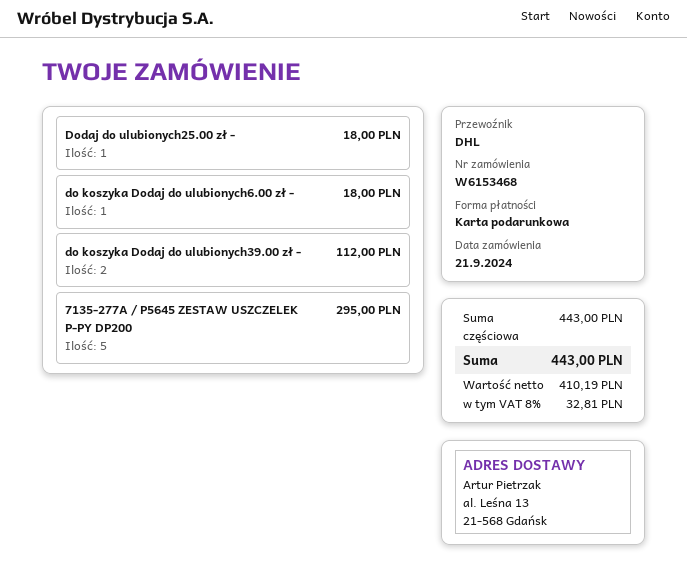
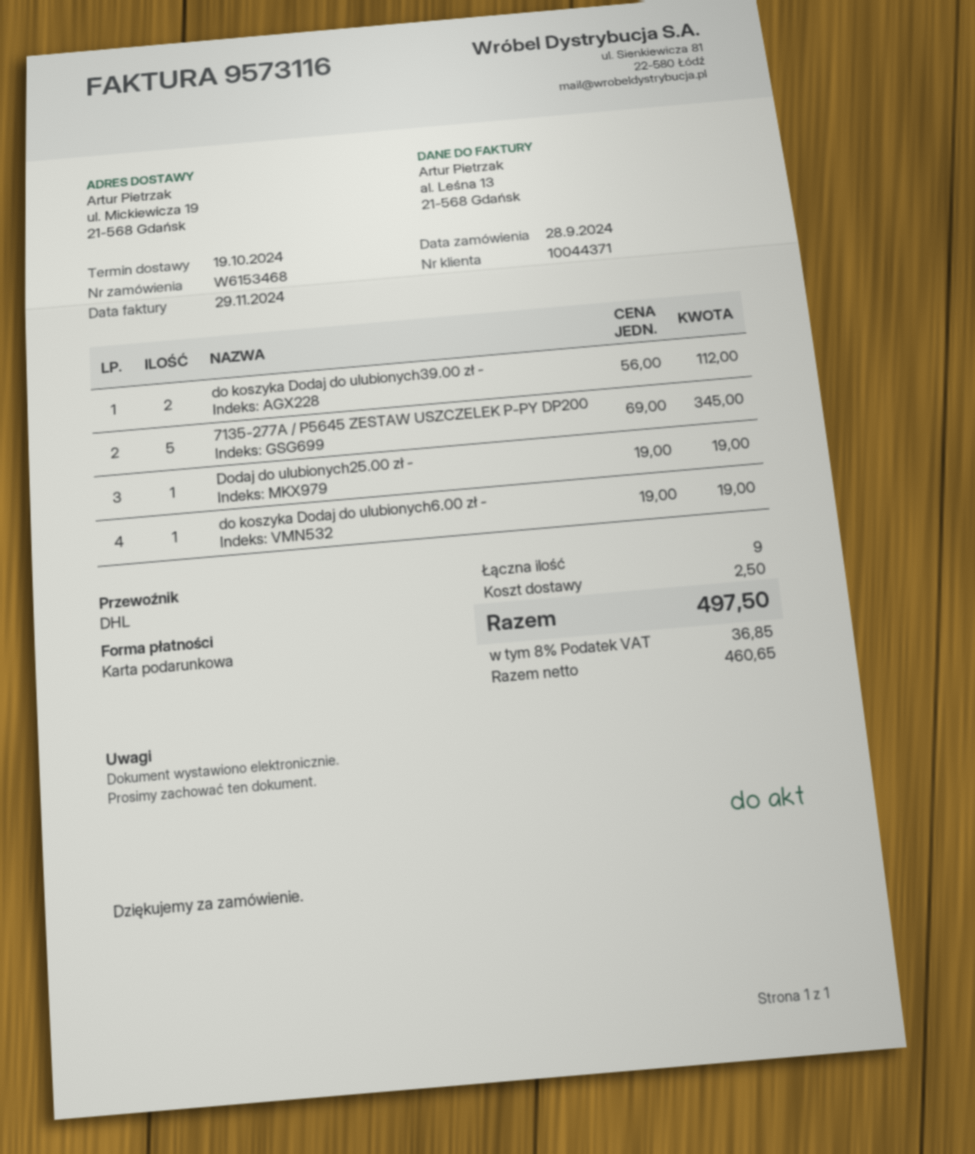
order date: 2024-09-21 -> 2024-09-28
ship to: al. Leśna 13, 21-568 Gdańsk -> ul. Mickiewicza 19, 21-568 Gdańsk
Dodaj do ulubionych25.00 zł -: 1 for 18.00 -> 1 for 19.00
do koszyka Dodaj do ulubionych6.00 zł -: 1 for 18.00 -> 1 for 19.00
7135-277A / P5645 ZESTAW USZCZELEK P-PY DP200: 5 for 295.00 -> 5 for 345.00
shipping: none -> 2.50
net: 410.19 -> 460.65
tax: 8% = 32.81 -> 8% = 36.85
total: 443.00 -> 497.50

